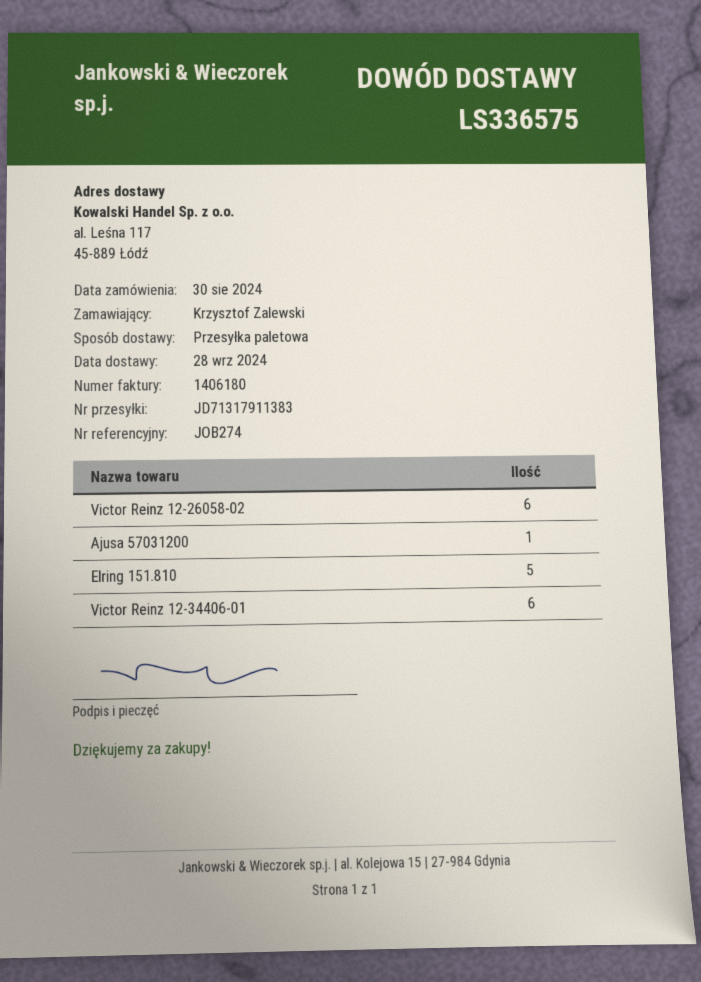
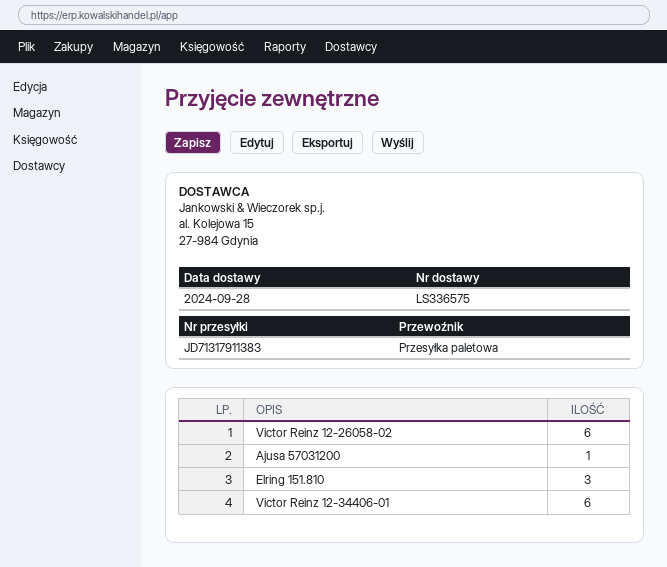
Elring 151.810: 5 -> 3

